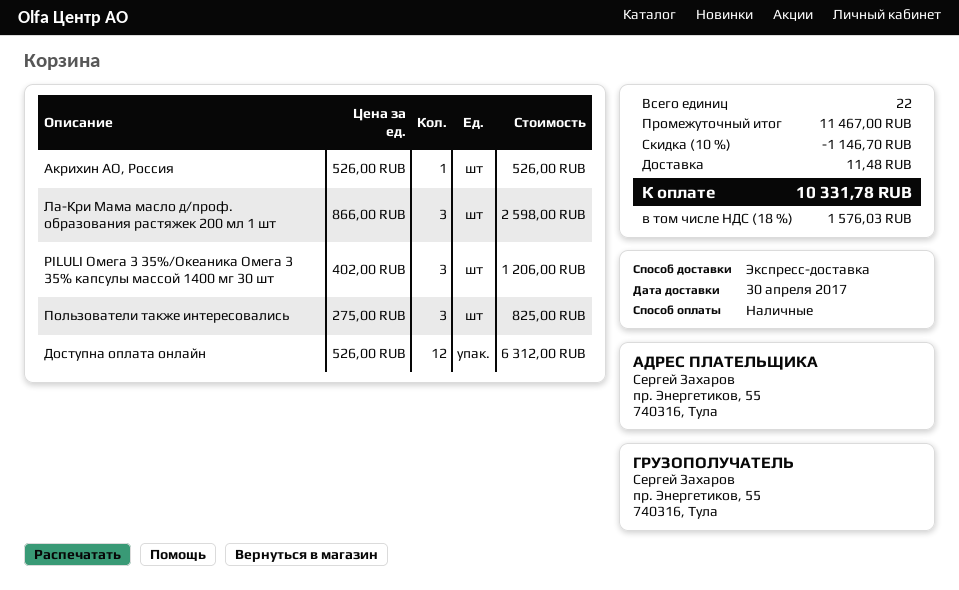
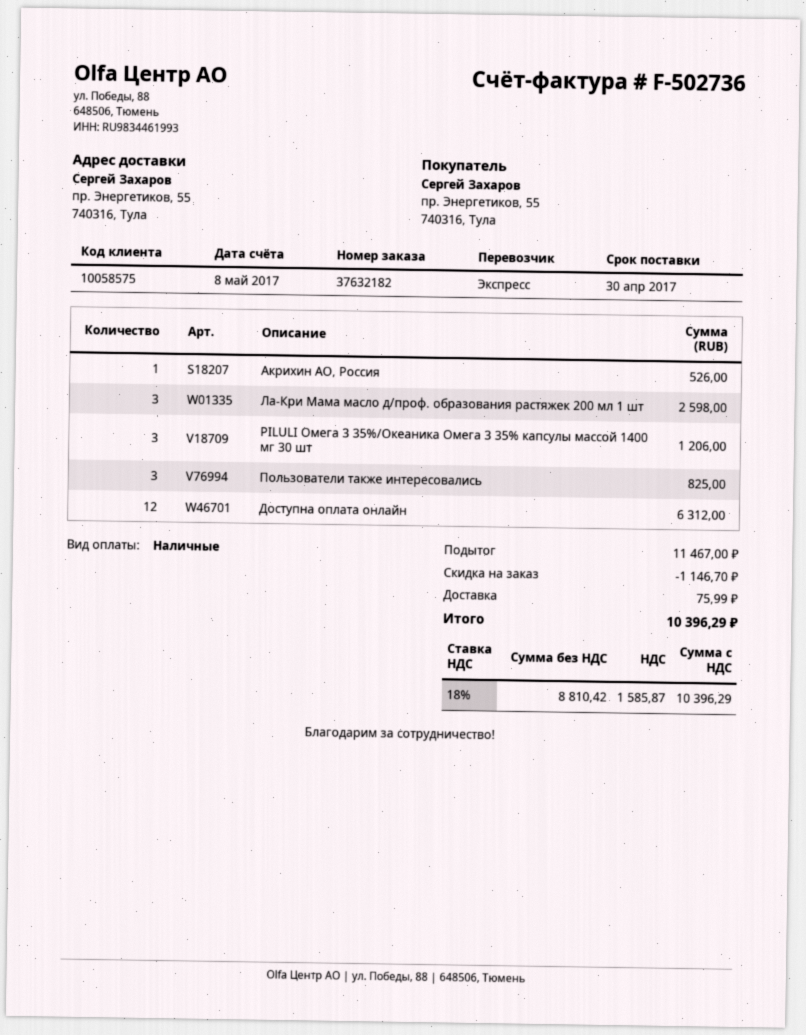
shipping: 11.48 -> 75.99
tax: 18% = 1576.03 -> 18% = 1585.87
total: 10331.78 -> 10396.29

